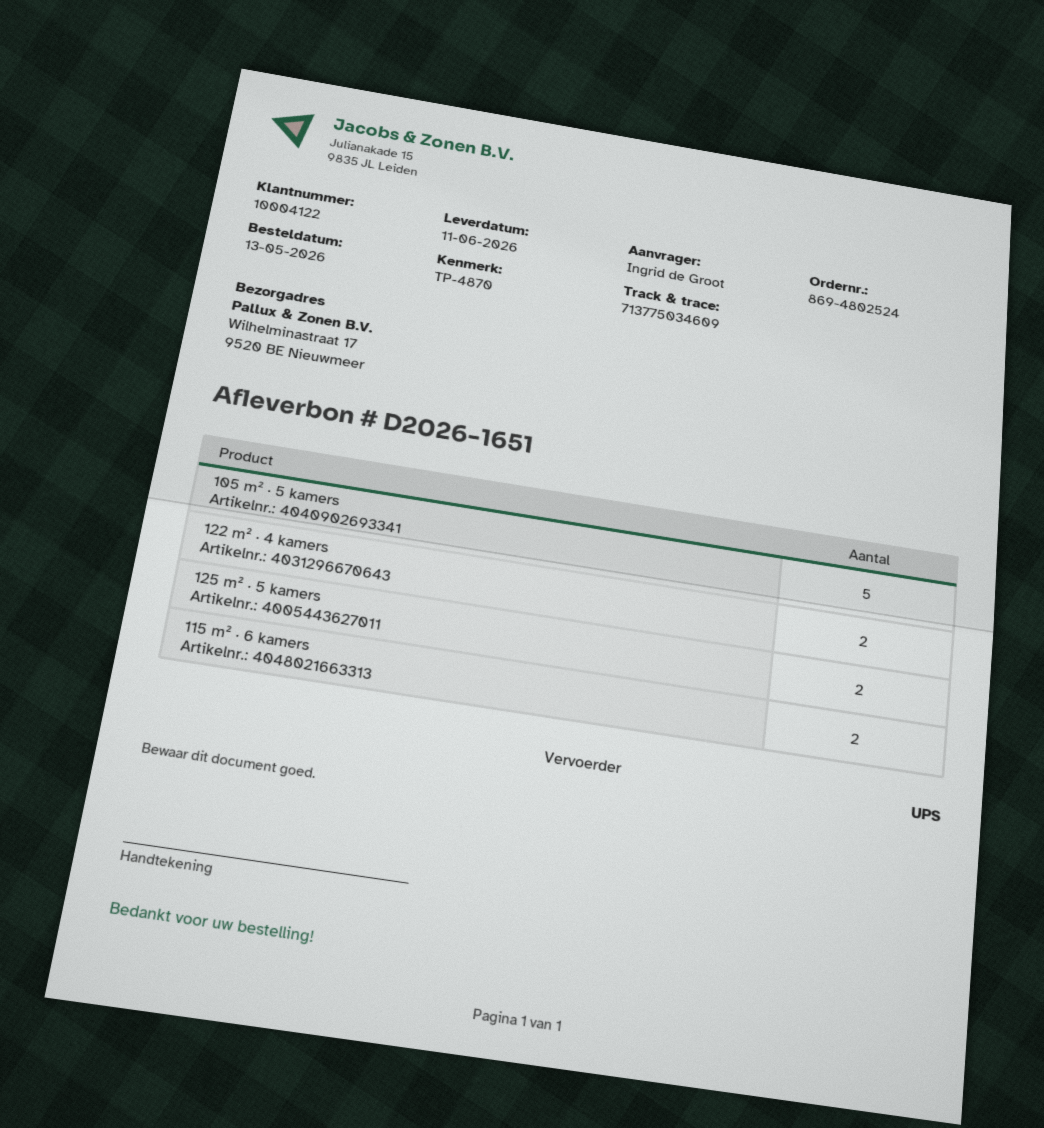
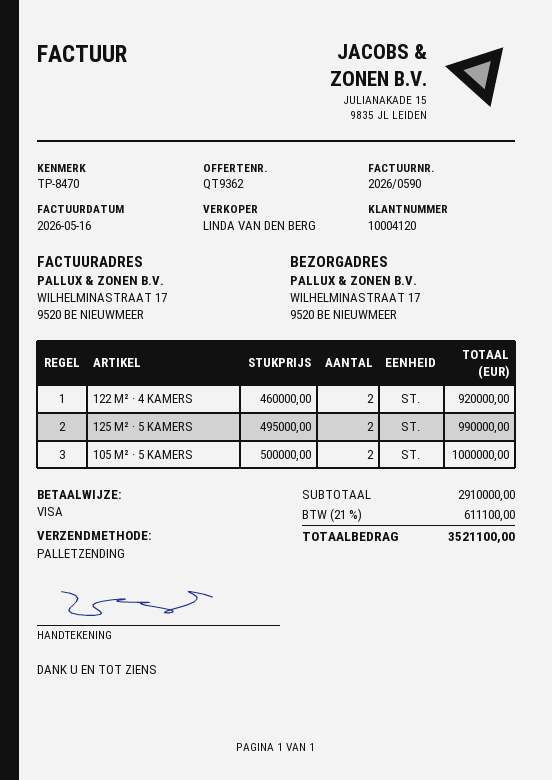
customer number: 10004122 -> 10004120
reference: TP-4870 -> TP-8470
shipping method: UPS -> pallet freight
105 m² · 5 kamers: 5 -> 2
115 m² · 6 kamers: 2 -> none

